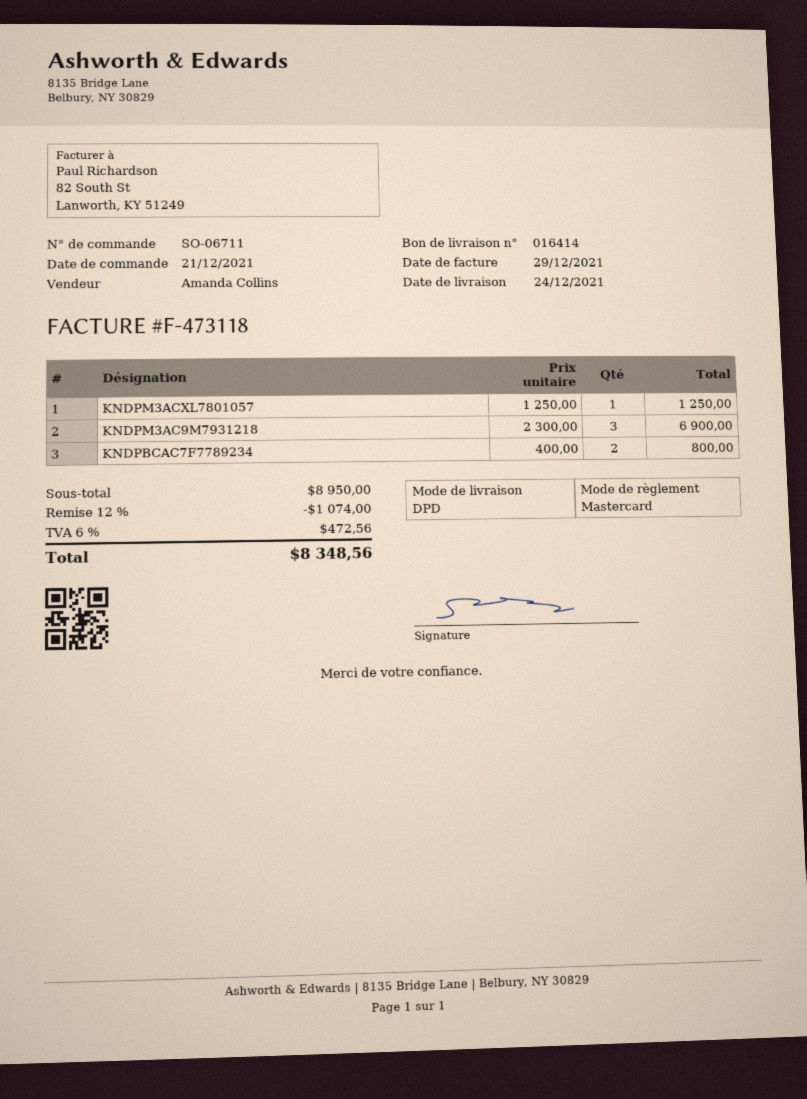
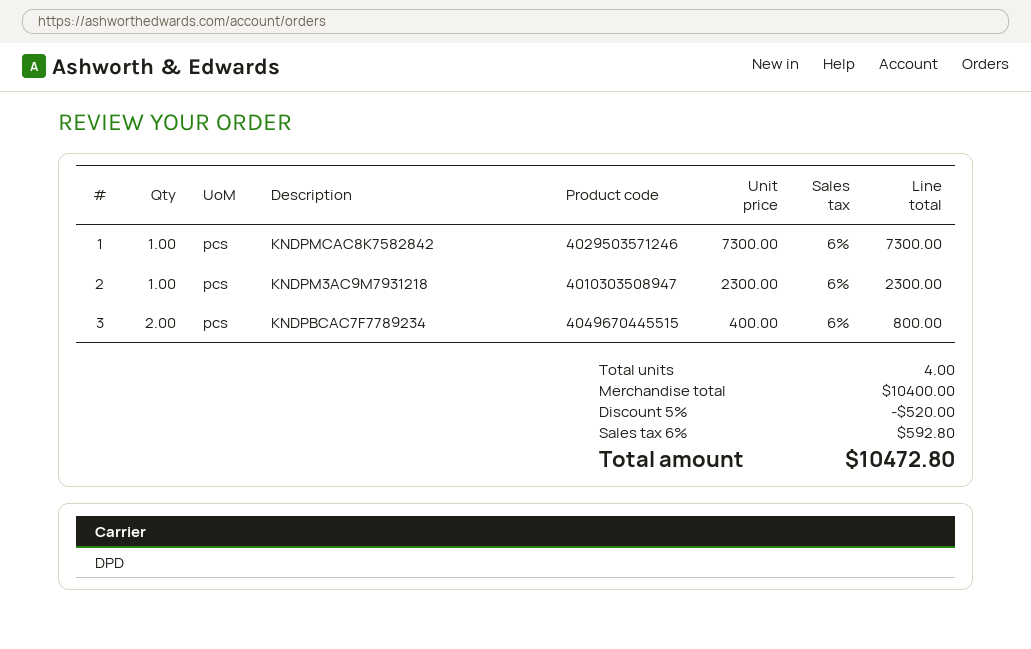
KNDPM3ACXL7801057: 1 x 1250.00 = 1250.00 -> none
KNDPM3AC9M7931218: 3 x 2300.00 = 6900.00 -> 1 x 2300.00 = 2300.00
KNDPMCAC8K7582842: none -> 1 x 7300.00 = 7300.00
subtotal: 8950.00 -> 10400.00
discount: 12% = 1074.00 -> 5% = 520.00
tax: 6% = 472.56 -> 6% = 592.80
total: 8348.56 -> 10472.80

